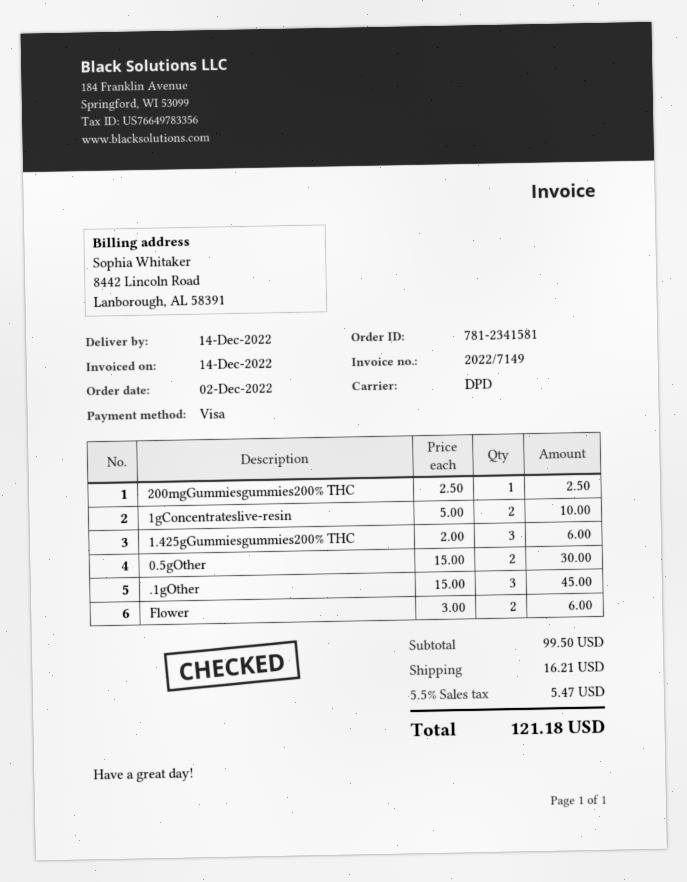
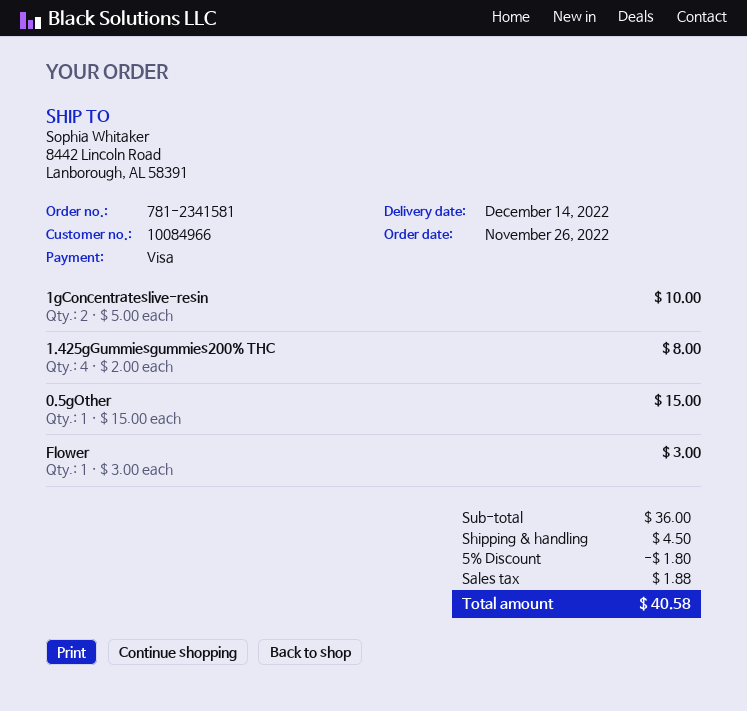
order date: 2022-12-02 -> 2022-11-26
200mgGummiesgummies200% THC: 1 x 2.50 = 2.50 -> none
1.425gGummiesgummies200% THC: 3 x 2.00 = 6.00 -> 4 x 2.00 = 8.00
0.5gOther: 2 x 15.00 = 30.00 -> 1 x 15.00 = 15.00
.1gOther: 3 x 15.00 = 45.00 -> none
Flower: 2 x 3.00 = 6.00 -> 1 x 3.00 = 3.00
subtotal: 99.50 -> 36.00
discount: none -> 5% = 1.80
shipping: 16.21 -> 4.50
tax: 5.47 -> 1.88
total: 121.18 -> 40.58

